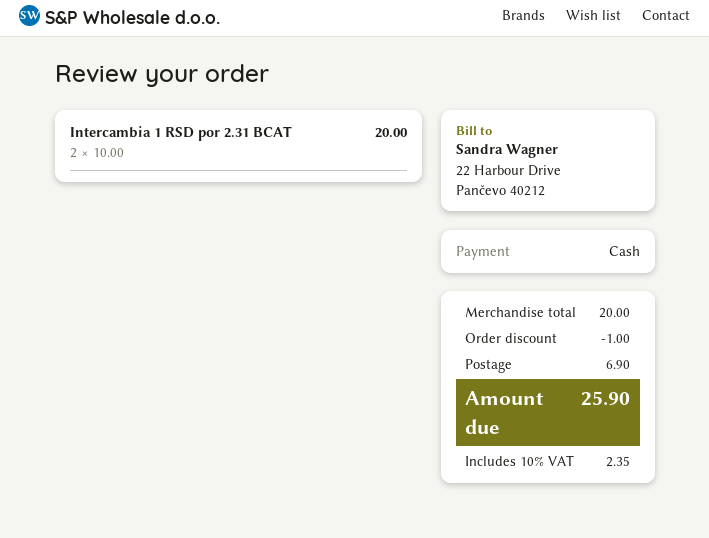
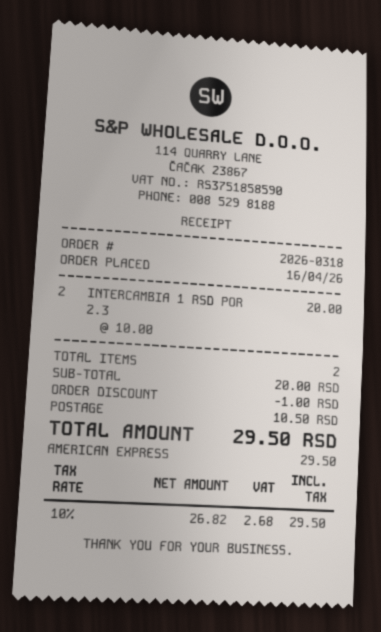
payment method: cash -> American Express
shipping: 6.90 -> 10.50
tax: 10% = 2.35 -> 10% = 2.68
total: 25.90 -> 29.50

